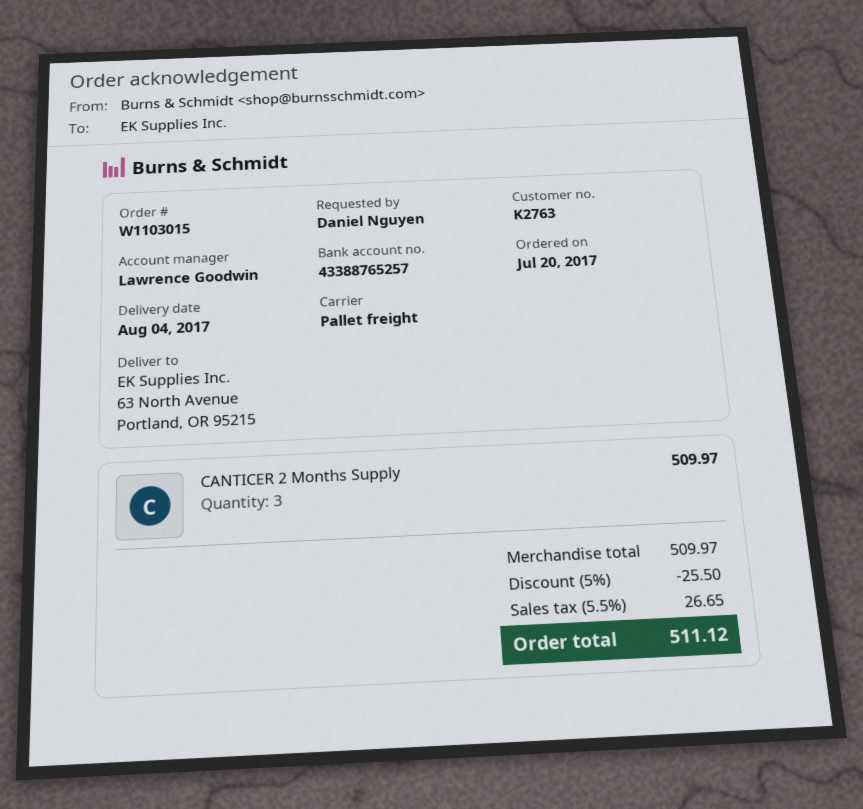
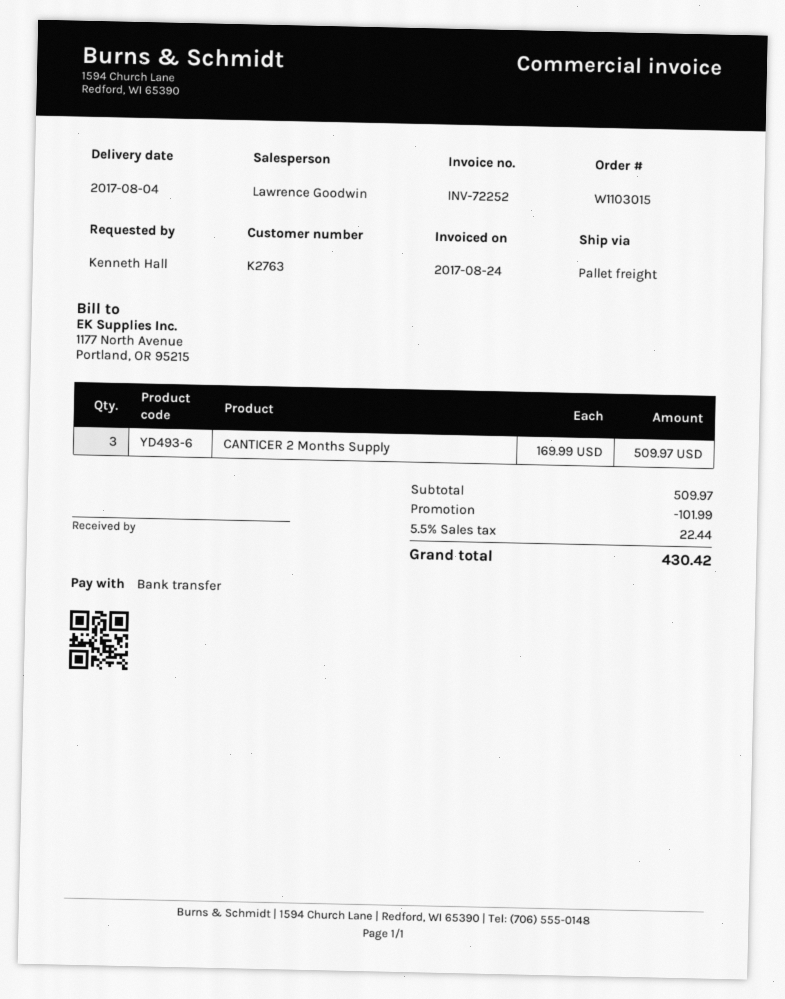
ordered by: Daniel Nguyen -> Kenneth Hall
discount: 25.50 -> 101.99
tax: 5.5% = 26.65 -> 5.5% = 22.44
total: 511.12 -> 430.42

